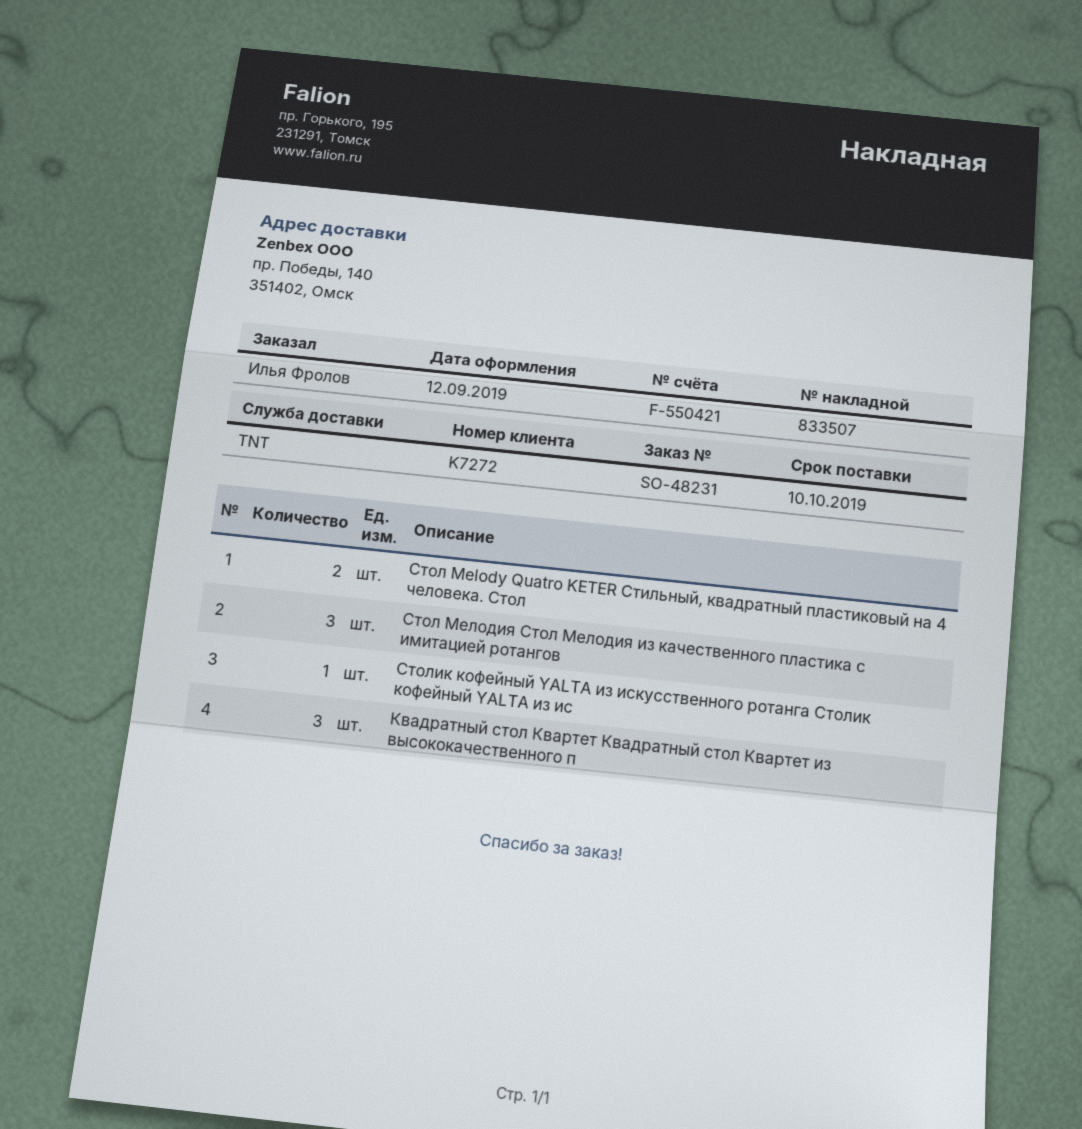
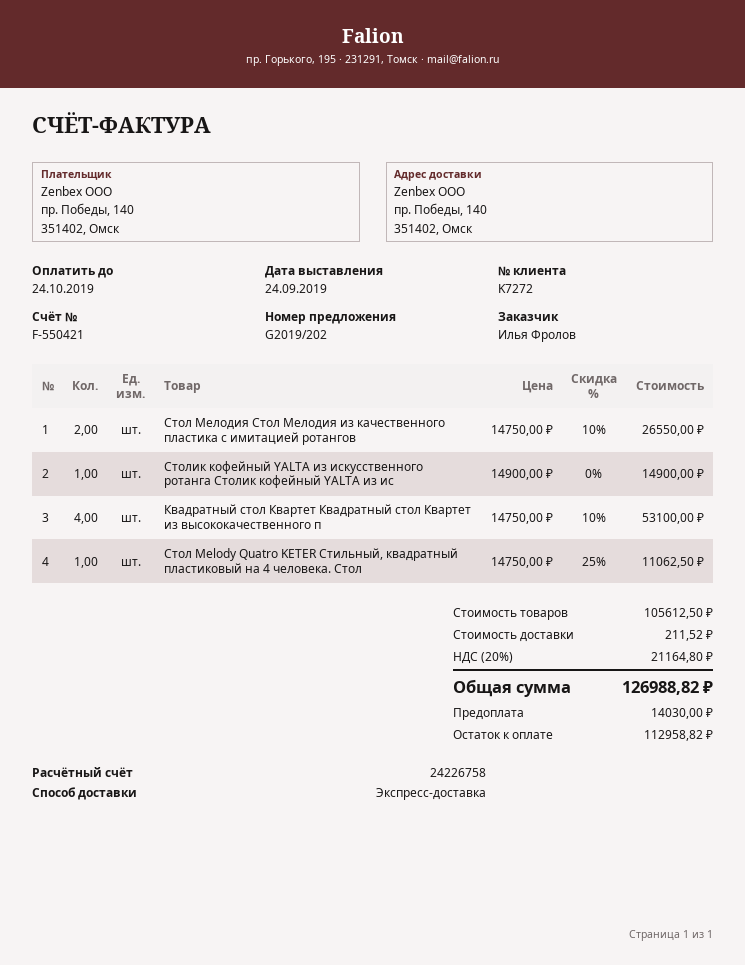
shipping method: TNT -> express
Стол Melody Quatro KETER Стильный, квадратный пластиковый на 4 человека. Стол: 2 -> 1
Стол Мелодия Стол Мелодия из качественного пластика с имитацией ротангов: 3 -> 2
Квадратный стол Квартет Квадратный стол Квартет из высококачественного п: 3 -> 4

